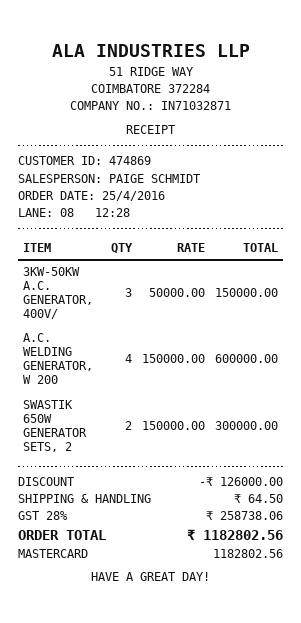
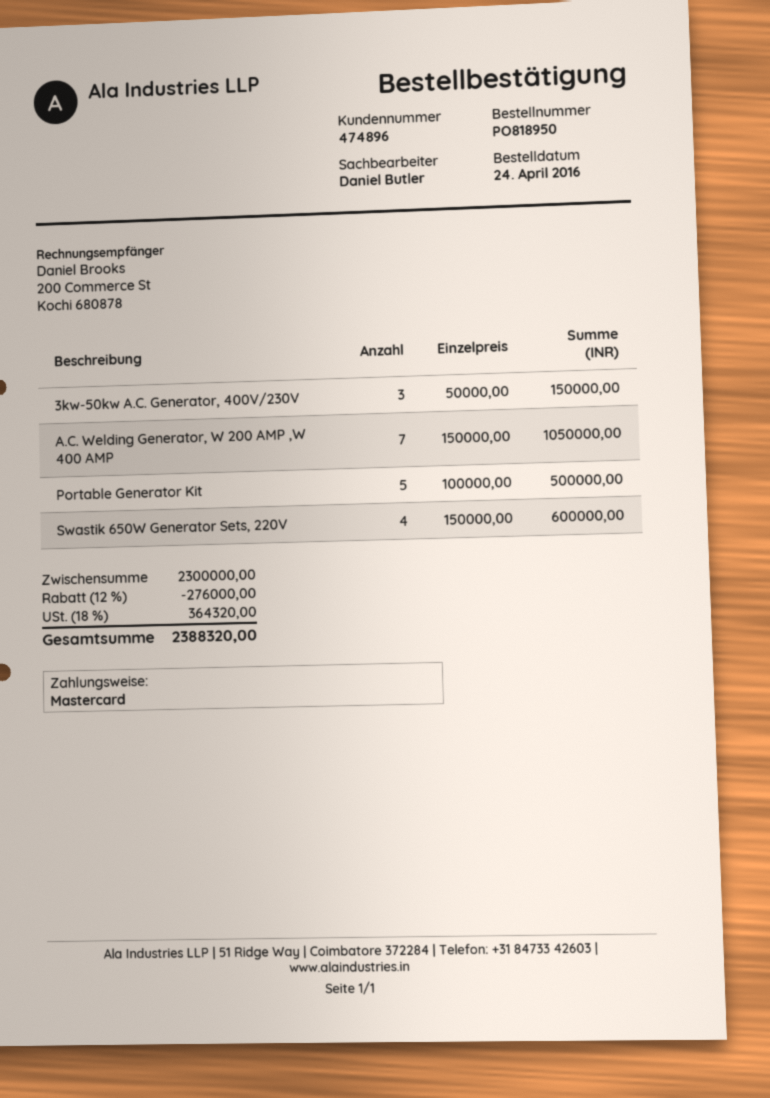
order date: 2016-04-25 -> 2016-04-24
customer number: 474869 -> 474896
sales rep: PAIGE SCHMIDT -> Daniel Butler
A.C. WELDING GENERATOR, W 200: 4 x 150000.00 = 600000.00 -> 7 x 150000.00 = 1050000.00
SWASTIK 650W GENERATOR SETS, 2: 2 x 150000.00 = 300000.00 -> 4 x 150000.00 = 600000.00
Portable Generator Kit: none -> 5 x 100000.00 = 500000.00
discount: 126000.00 -> 276000.00
shipping: 64.50 -> none
tax: 28% = 258738.06 -> 18% = 364320.00
total: 1182802.56 -> 2388320.00

